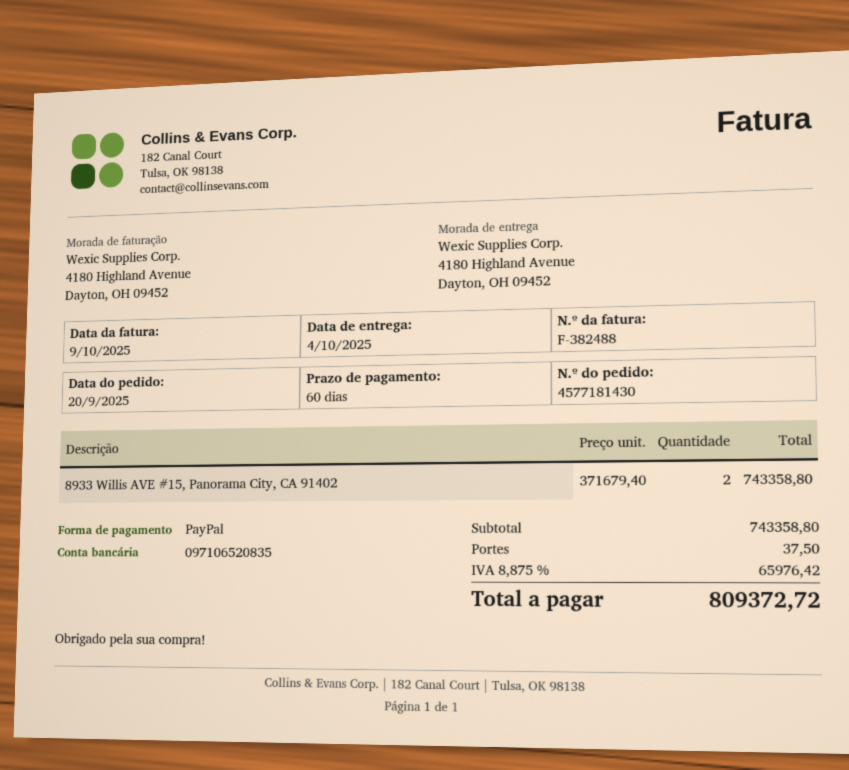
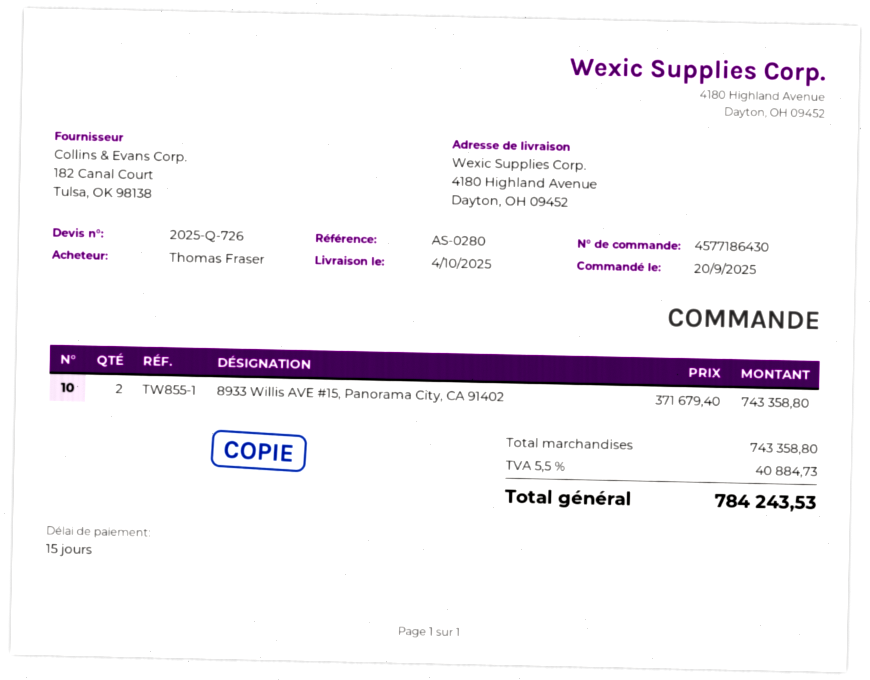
order number: 4577181430 -> 4577186430
payment terms: 60 days -> 15 days
shipping: 37.50 -> none
tax: 8.875% = 65976.42 -> 5.5% = 40884.73
total: 809372.72 -> 784243.53

